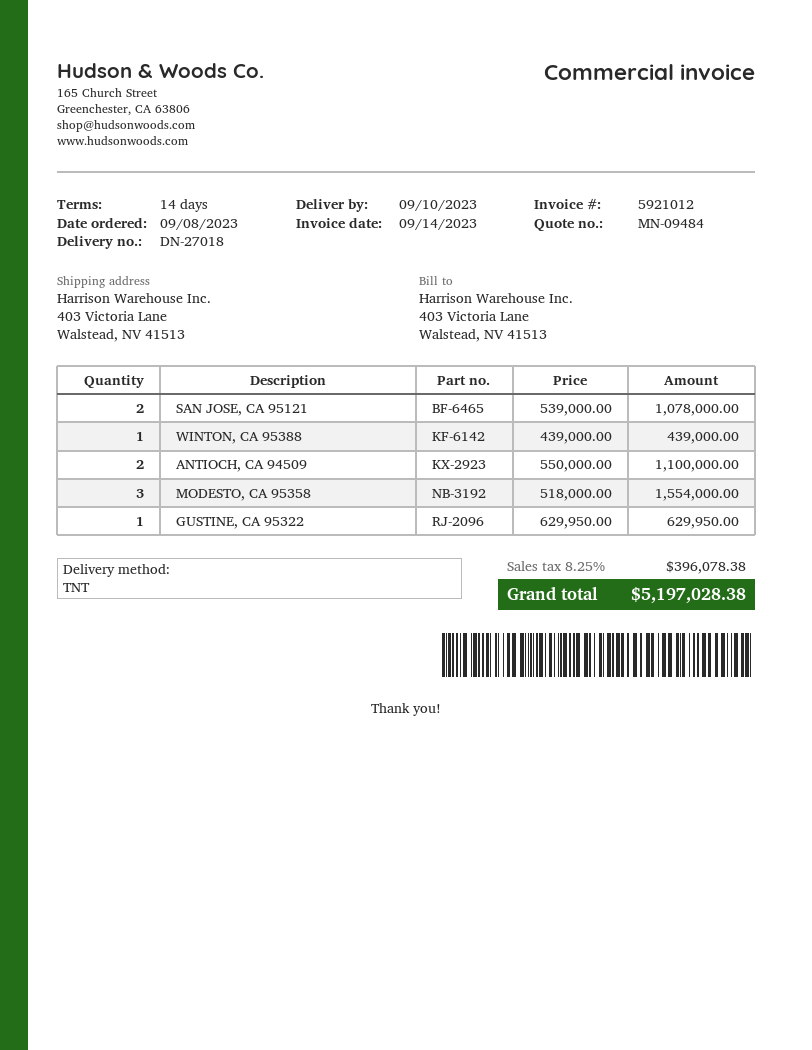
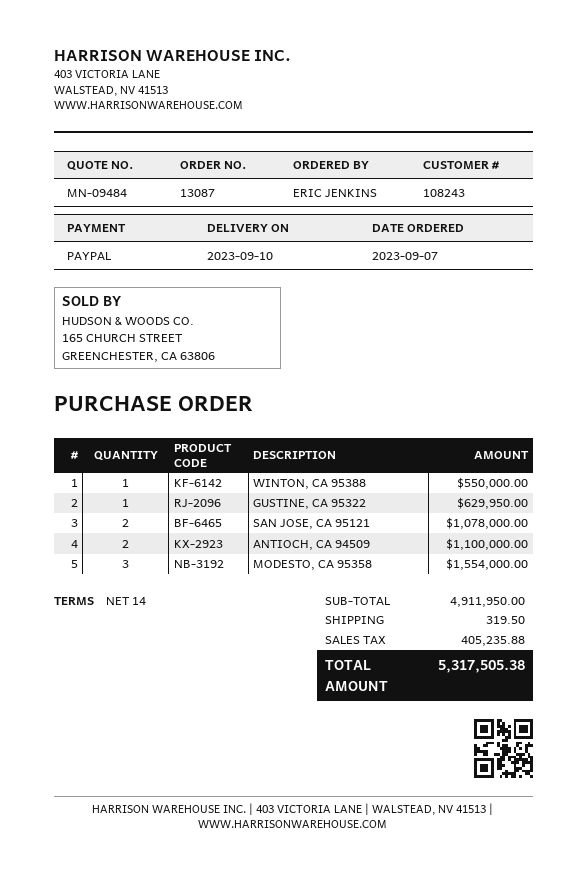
order date: 2023-09-08 -> 2023-09-07
WINTON, CA 95388: 1 for 439000.00 -> 1 for 550000.00
shipping: none -> 319.50
tax: 396078.38 -> 405235.88
total: 5197028.38 -> 5317505.38

